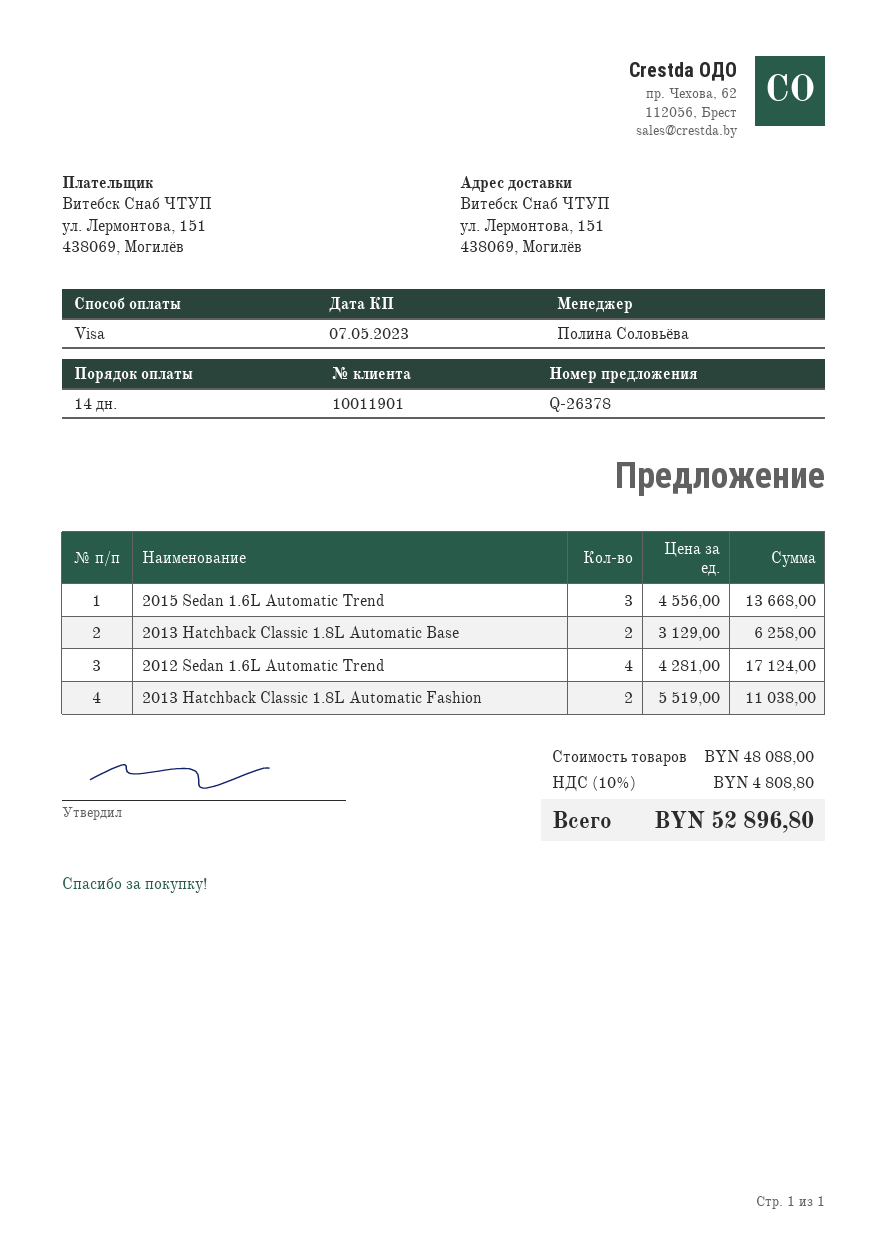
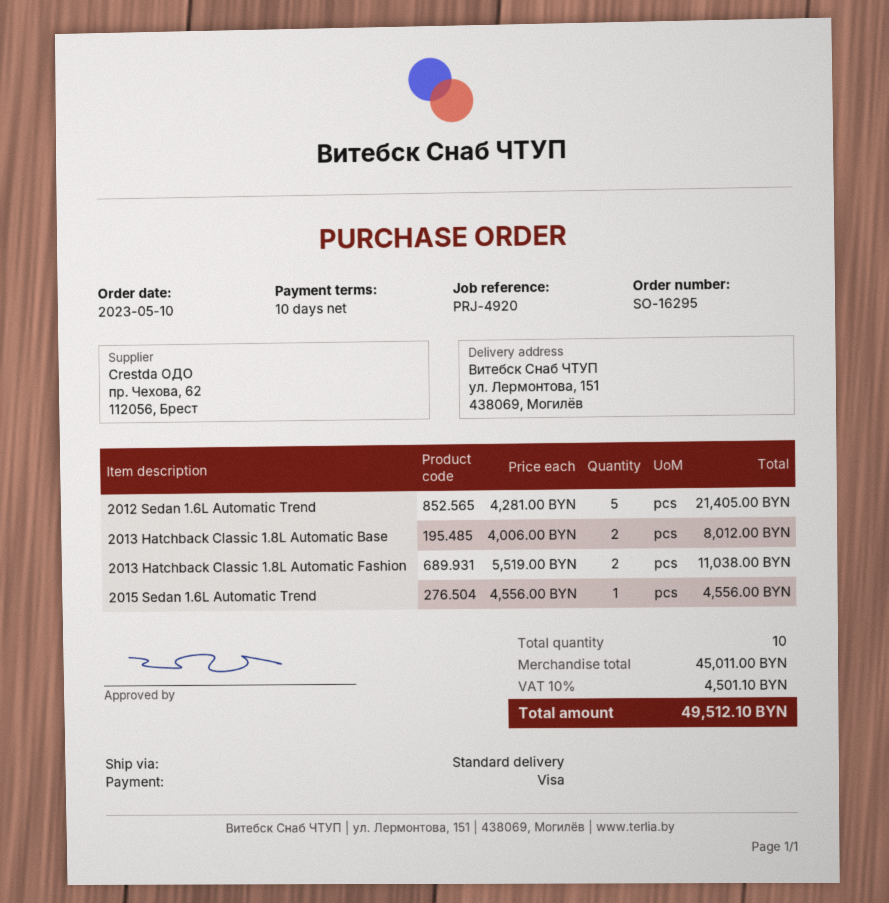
payment terms: 14 days -> 10 days
2015 Sedan 1.6L Automatic Trend: 3 x 4556.00 = 13668.00 -> 1 x 4556.00 = 4556.00
2013 Hatchback Classic 1.8L Automatic Base: 2 x 3129.00 = 6258.00 -> 2 x 4006.00 = 8012.00
2012 Sedan 1.6L Automatic Trend: 4 x 4281.00 = 17124.00 -> 5 x 4281.00 = 21405.00
subtotal: 48088.00 -> 45011.00
tax: 10% = 4808.80 -> 10% = 4501.10
total: 52896.80 -> 49512.10

